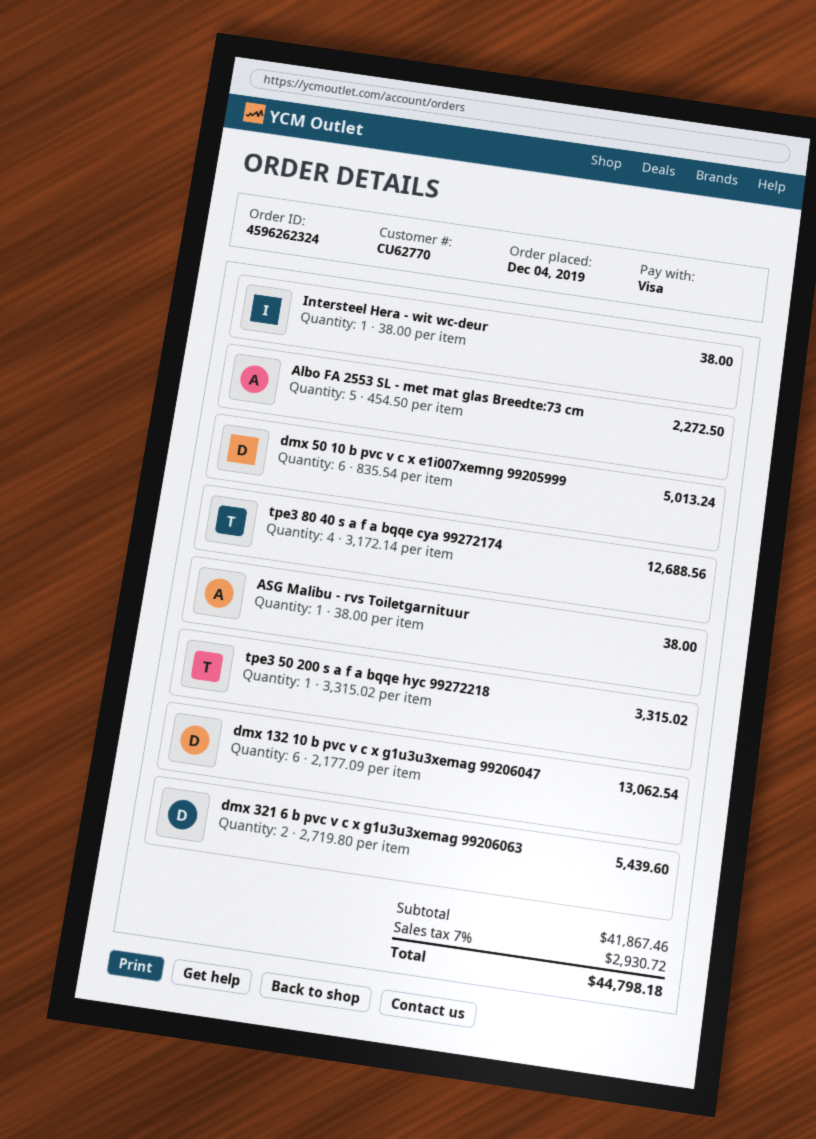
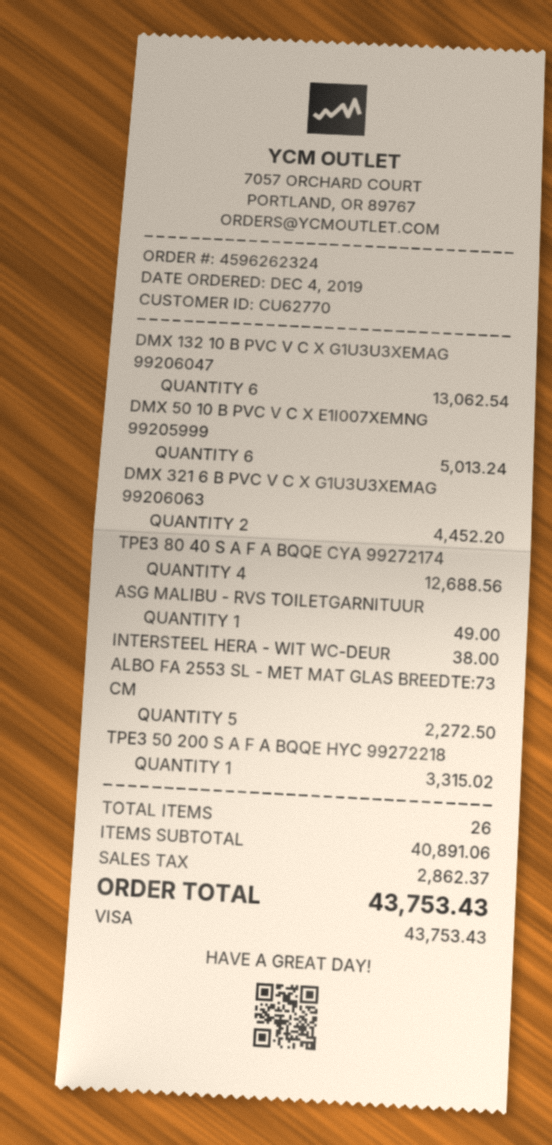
ASG Malibu - rvs Toiletgarnituur: 1 for 38.00 -> 1 for 49.00
dmx 321 6 b pvc v c x g1u3u3xemag 99206063: 2 for 5439.60 -> 2 for 4452.20
subtotal: 41867.46 -> 40891.06
tax: 2930.72 -> 2862.37
total: 44798.18 -> 43753.43

